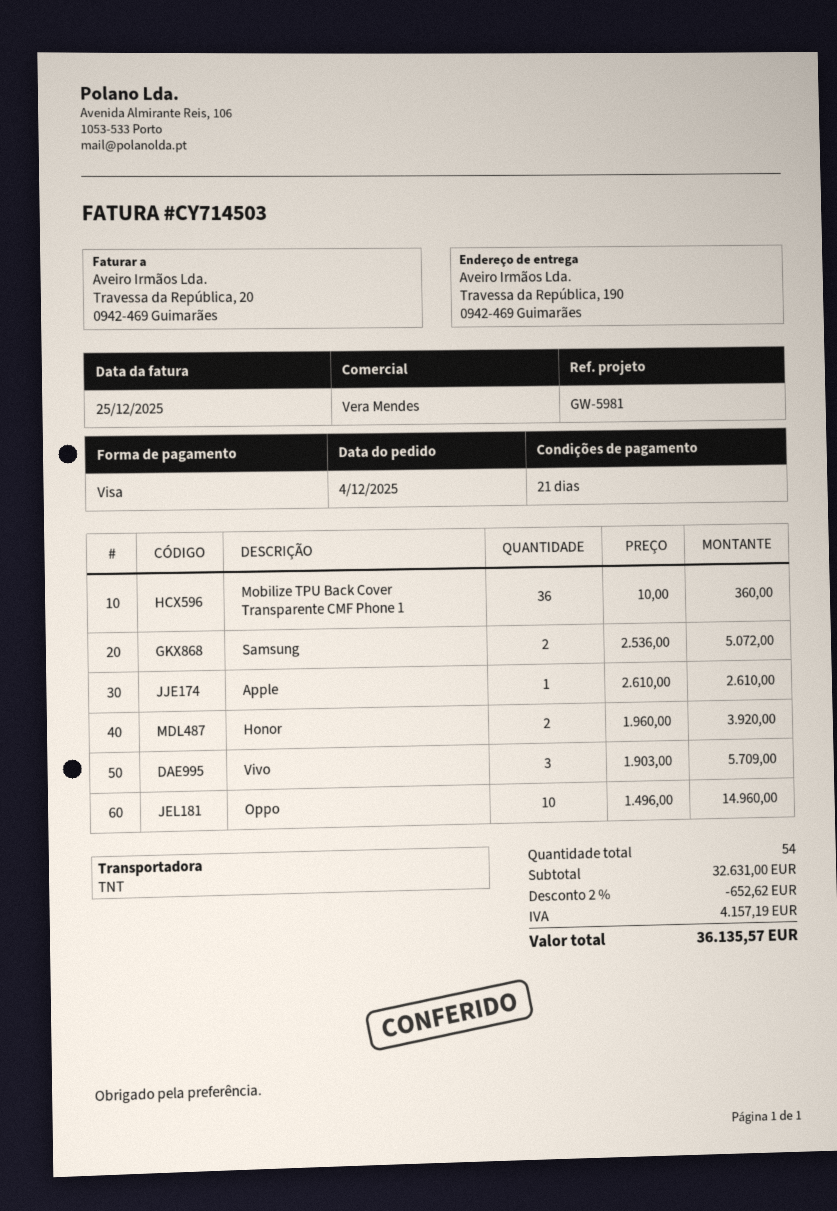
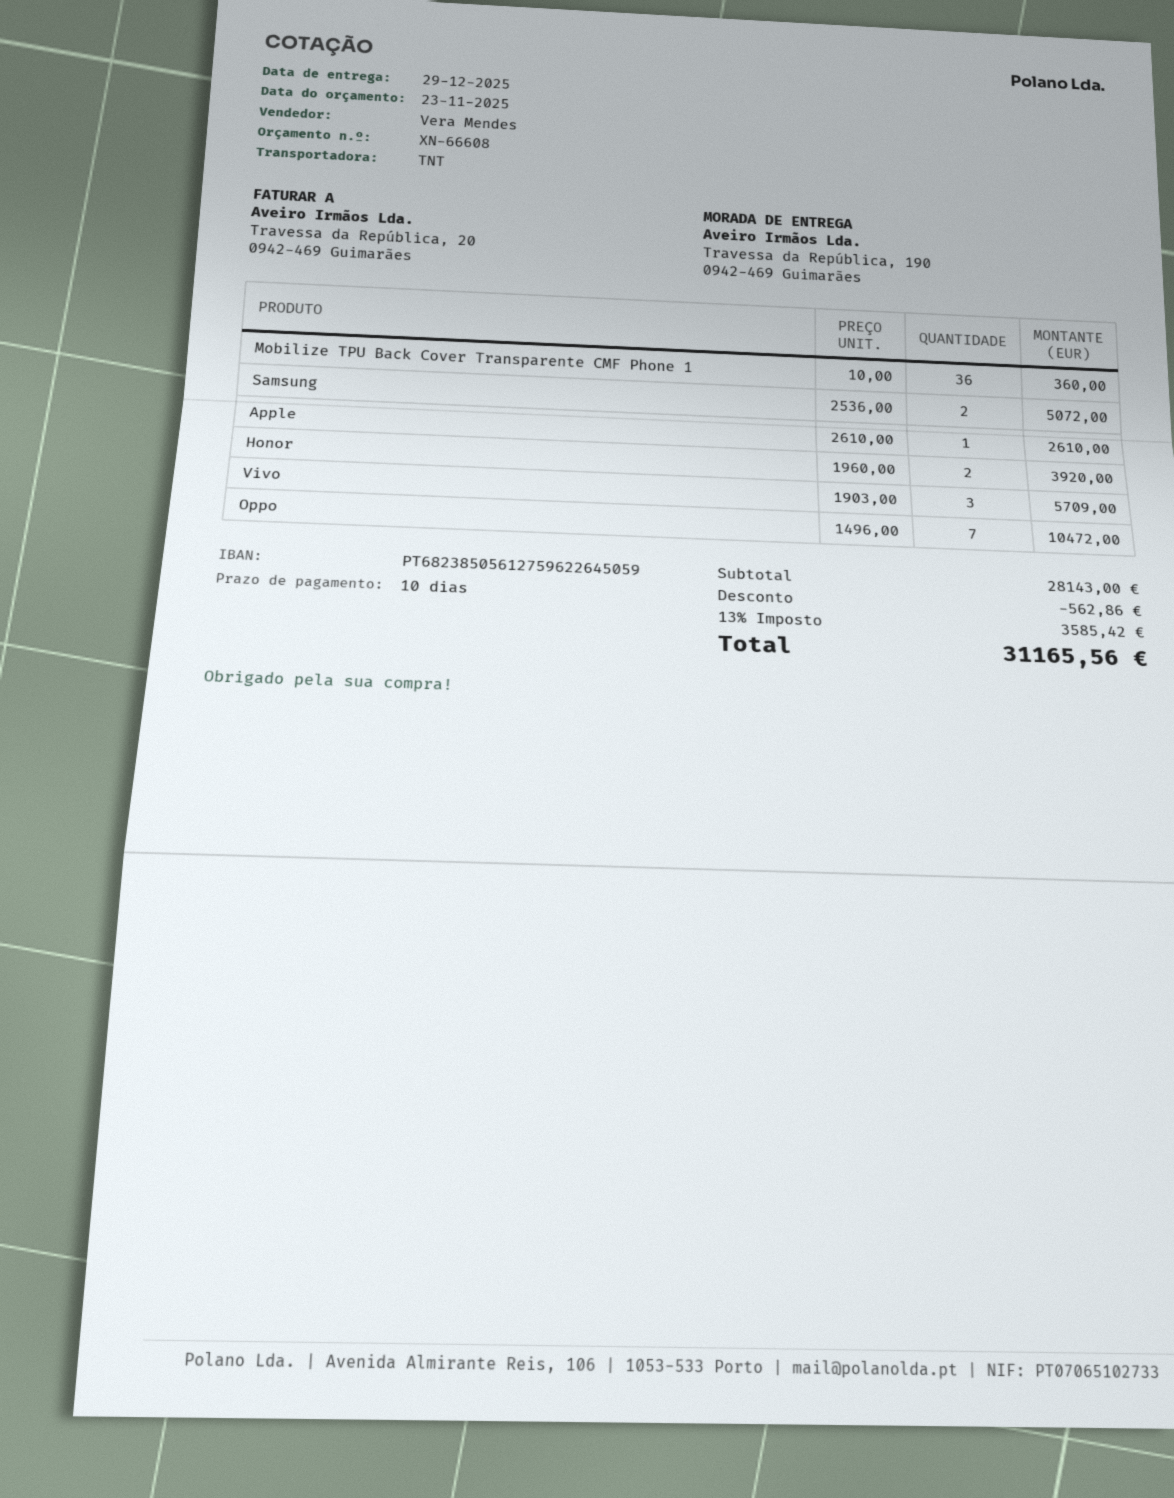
payment terms: 21 days -> 10 days
Oppo: 10 x 1496.00 = 14960.00 -> 7 x 1496.00 = 10472.00
subtotal: 32631.00 -> 28143.00
discount: 652.62 -> 562.86
tax: 4157.19 -> 3585.42
total: 36135.57 -> 31165.56

